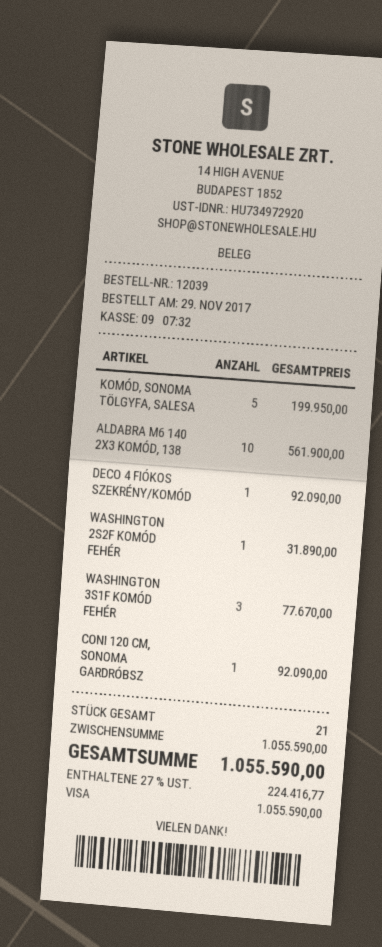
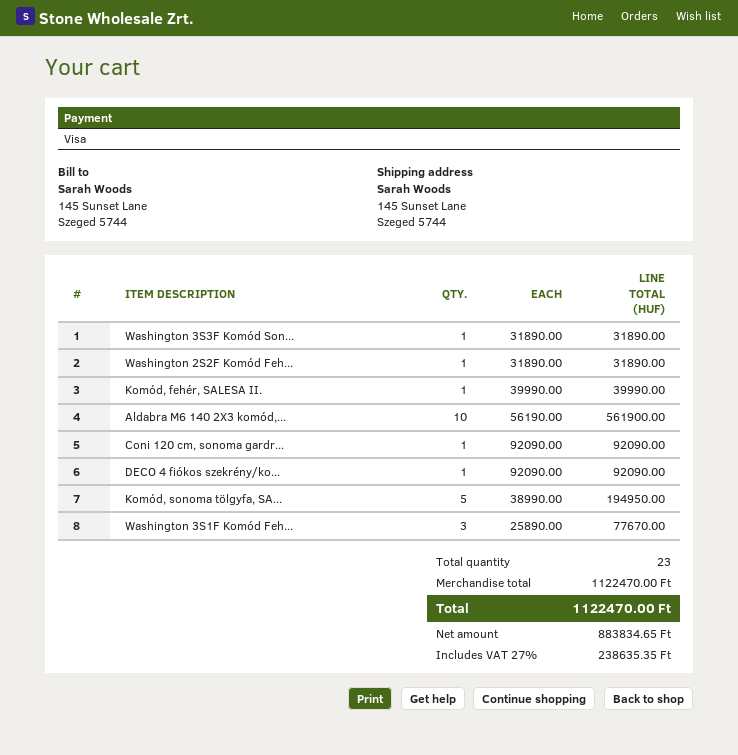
KOMÓD, SONOMA TÖLGYFA, SALESA: 5 for 199950.00 -> 5 for 194950.00
Washington 3S3F Komód Son...: none -> 1 for 31890.00
Komód, fehér, SALESA II.: none -> 1 for 39990.00
total quantity: 21 -> 23
subtotal: 1055590.00 -> 1122470.00
tax: 27% = 224416.77 -> 27% = 238635.35
total: 1055590.00 -> 1122470.00

